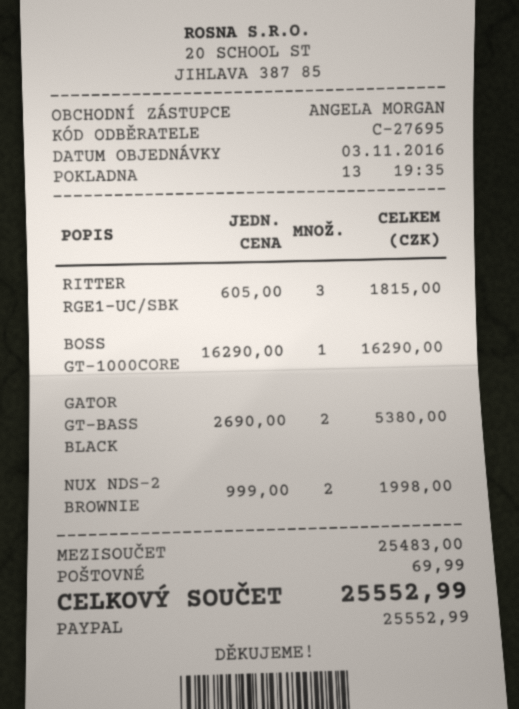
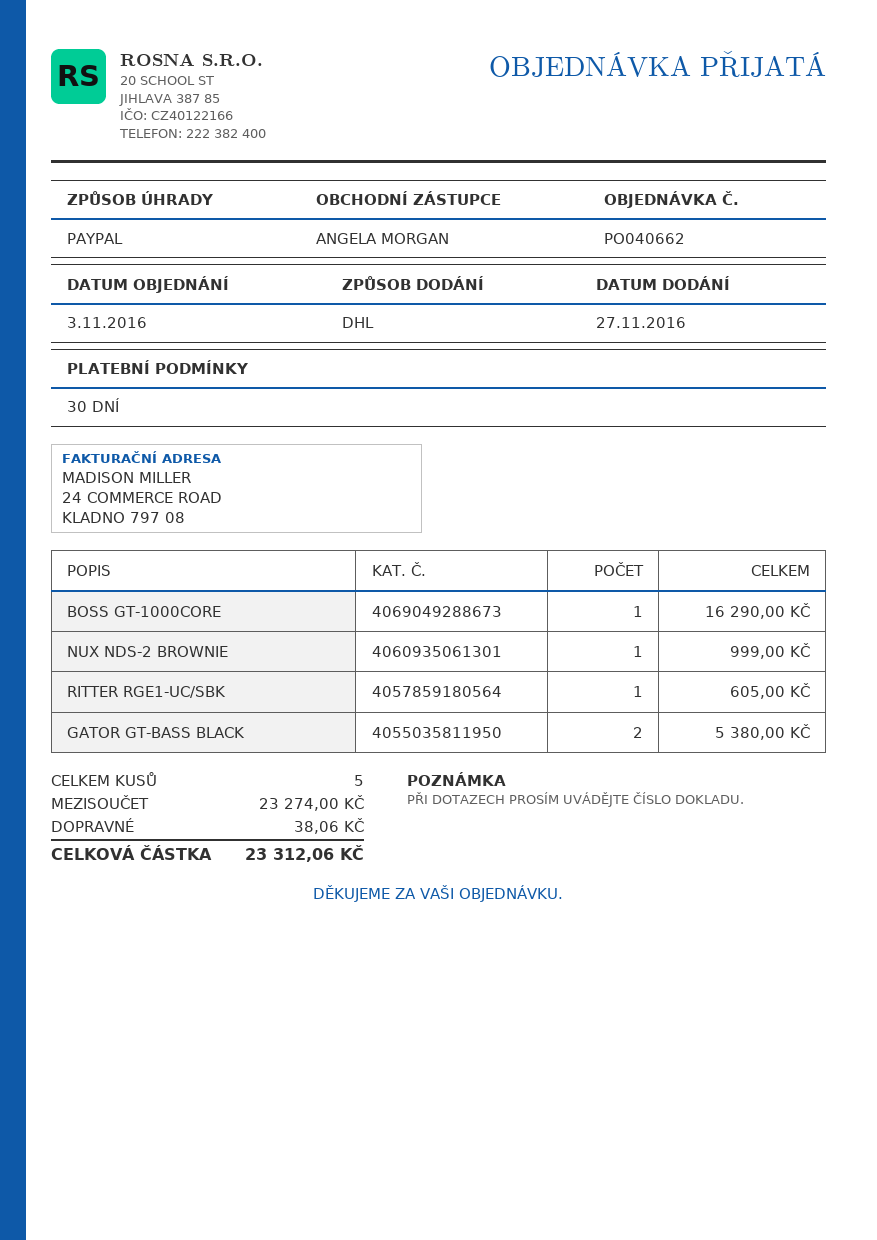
RITTER RGE1-UC/SBK: 3 for 1815.00 -> 1 for 605.00
NUX NDS-2 BROWNIE: 2 for 1998.00 -> 1 for 999.00
subtotal: 25483.00 -> 23274.00
shipping: 69.99 -> 38.06
total: 25552.99 -> 23312.06

